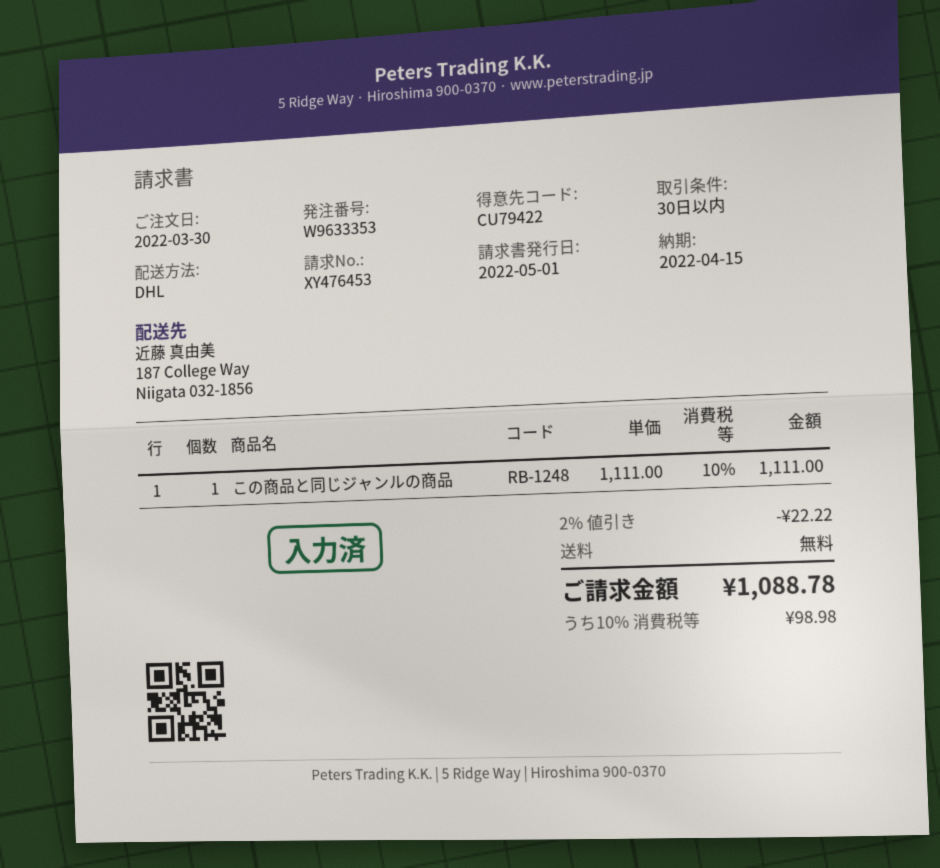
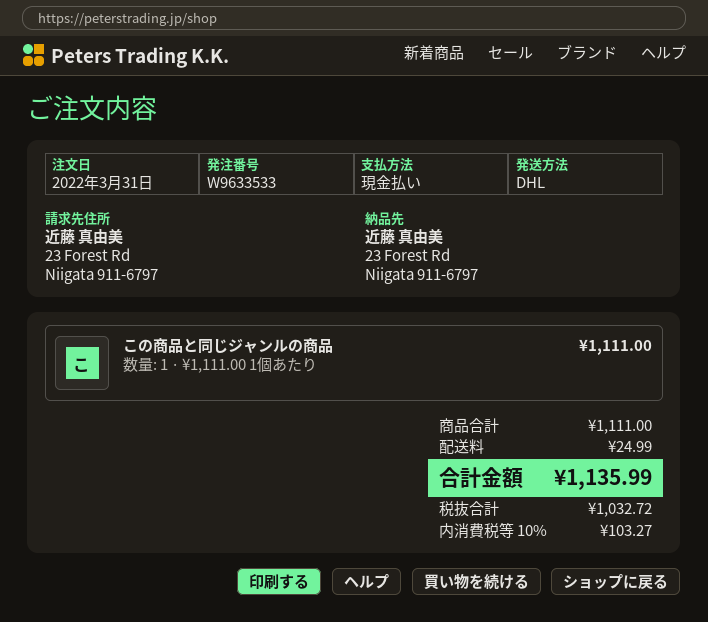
order number: W9633353 -> W9633533
order date: 2022-03-30 -> 2022-03-31
ship to: 187 College Way, Niigata 032-1856 -> 23 Forest Rd, Niigata 911-6797
discount: 2% = 22.22 -> none
shipping: 0.00 -> 24.99
tax: 10% = 98.98 -> 10% = 103.27
total: 1088.78 -> 1135.99

